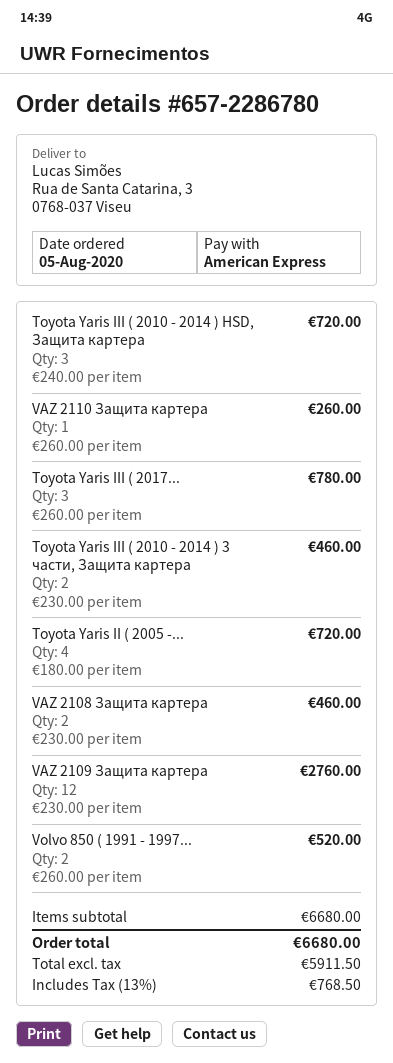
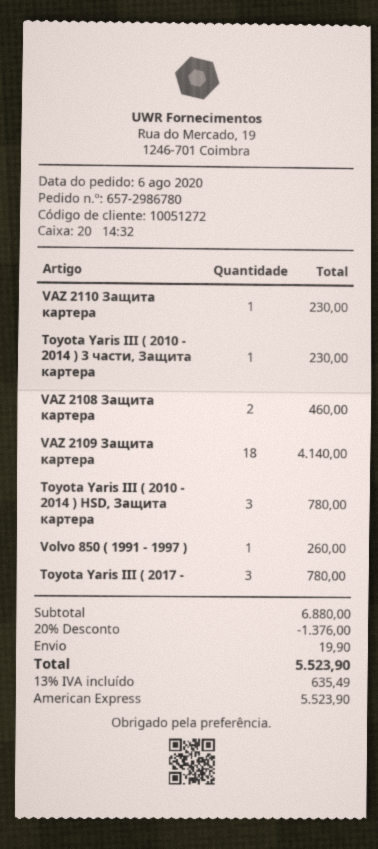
order number: 657-2286780 -> 657-2986780
order date: 2020-08-05 -> 2020-08-06
Toyota Yaris III ( 2010 - 2014 ) HSD, Защита картера: 3 for 720.00 -> 3 for 780.00
VAZ 2110 Защита картера: 1 for 260.00 -> 1 for 230.00
Toyota Yaris III ( 2010 - 2014 ) 3 части, Защита картера: 2 for 460.00 -> 1 for 230.00
Toyota Yaris II ( 2005 -...: 4 for 720.00 -> none
VAZ 2109 Защита картера: 12 for 2760.00 -> 18 for 4140.00
Volvo 850 ( 1991 - 1997...: 2 for 520.00 -> 1 for 260.00
subtotal: 6680.00 -> 6880.00
discount: none -> 20% = 1376.00
shipping: none -> 19.90
tax: 13% = 768.50 -> 13% = 635.49
total: 6680.00 -> 5523.90

